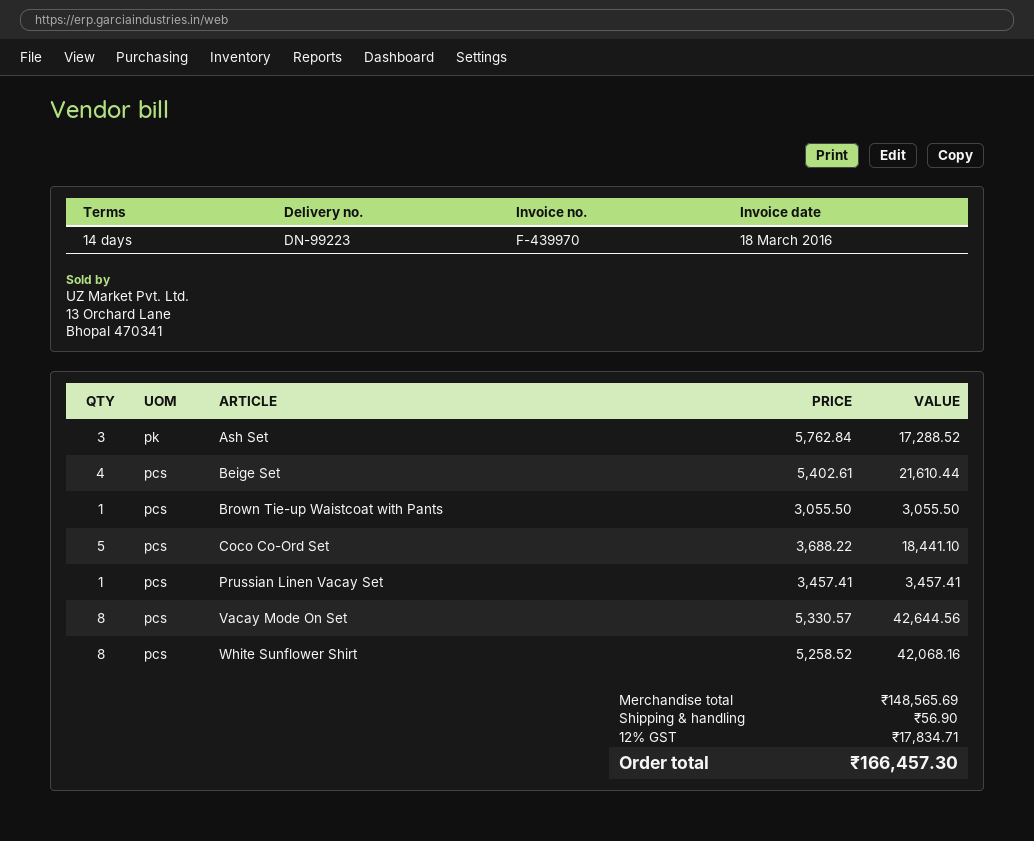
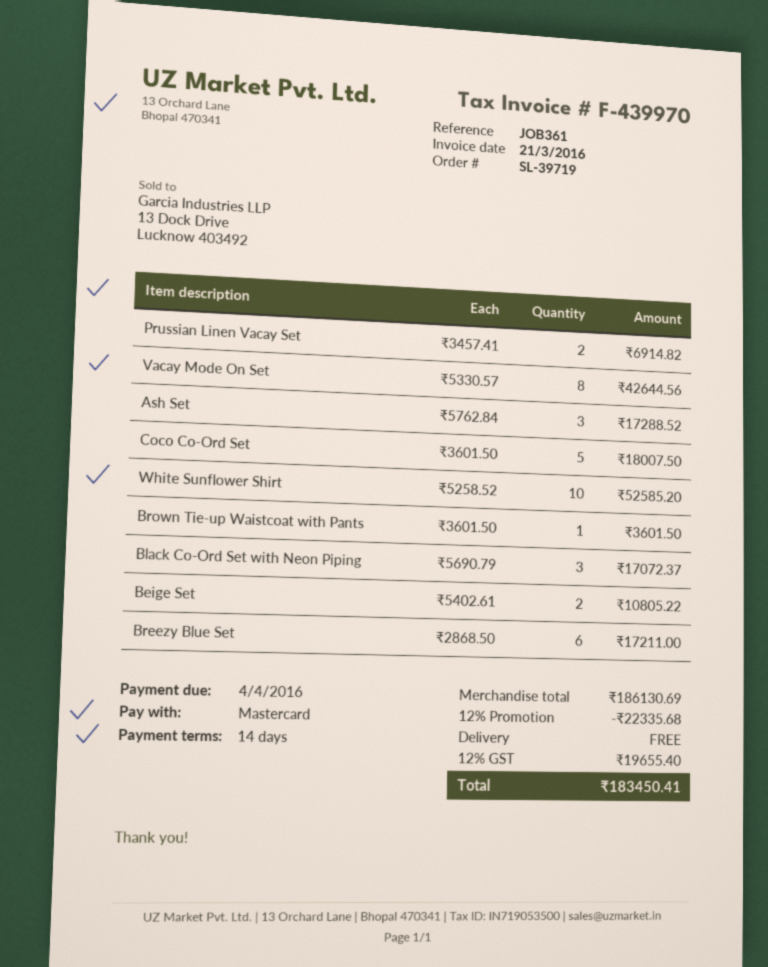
invoice date: 2016-03-18 -> 2016-03-21
Beige Set: 4 x 5402.61 = 21610.44 -> 2 x 5402.61 = 10805.22
Brown Tie-up Waistcoat with Pants: 1 x 3055.50 = 3055.50 -> 1 x 3601.50 = 3601.50
Coco Co-Ord Set: 5 x 3688.22 = 18441.10 -> 5 x 3601.50 = 18007.50
Prussian Linen Vacay Set: 1 x 3457.41 = 3457.41 -> 2 x 3457.41 = 6914.82
White Sunflower Shirt: 8 x 5258.52 = 42068.16 -> 10 x 5258.52 = 52585.20
Black Co-Ord Set with Neon Piping: none -> 3 x 5690.79 = 17072.37
Breezy Blue Set: none -> 6 x 2868.50 = 17211.00
subtotal: 148565.69 -> 186130.69
discount: none -> 12% = 22335.68
shipping: 56.90 -> 0.00
tax: 12% = 17834.71 -> 12% = 19655.40
total: 166457.30 -> 183450.41

